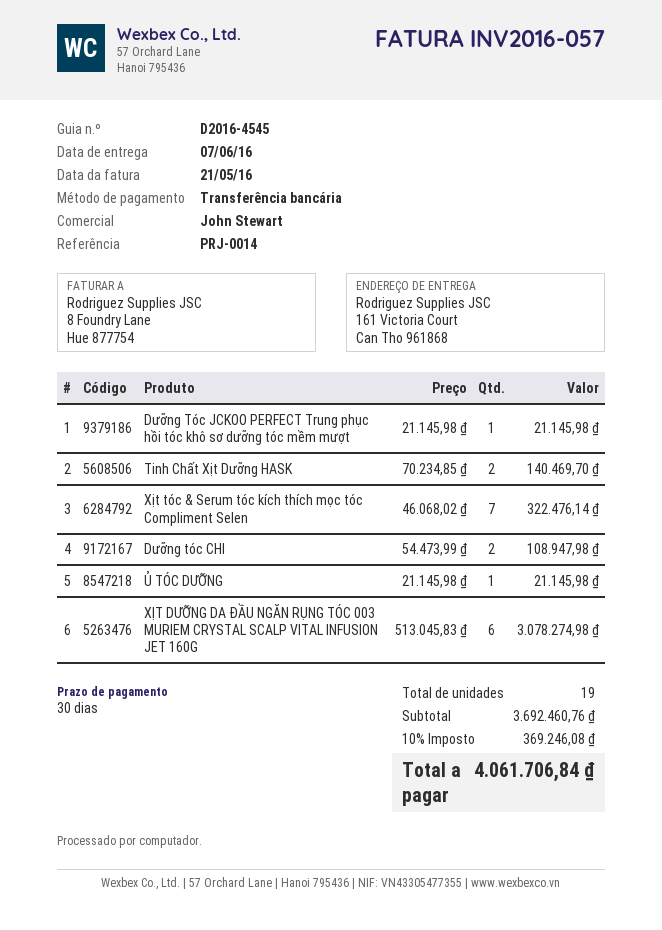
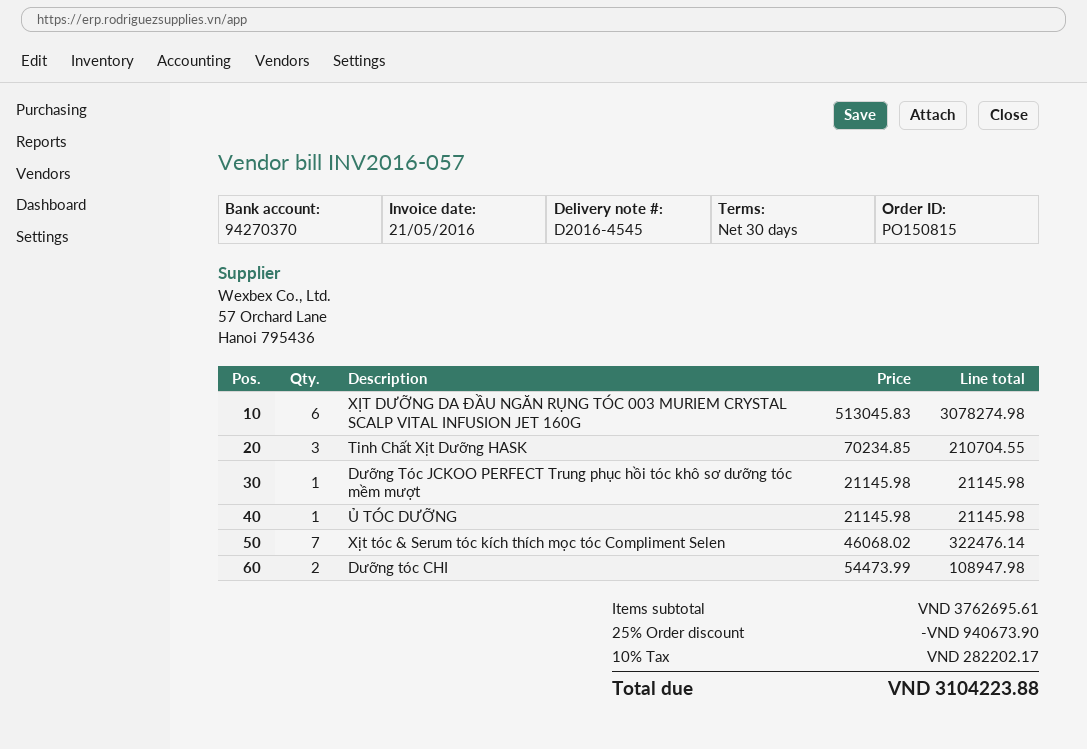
Tinh Chất Xịt Dưỡng HASK: 2 x 70234.85 = 140469.70 -> 3 x 70234.85 = 210704.55
subtotal: 3692460.76 -> 3762695.61
discount: none -> 25% = 940673.90
tax: 10% = 369246.08 -> 10% = 282202.17
total: 4061706.84 -> 3104223.88

